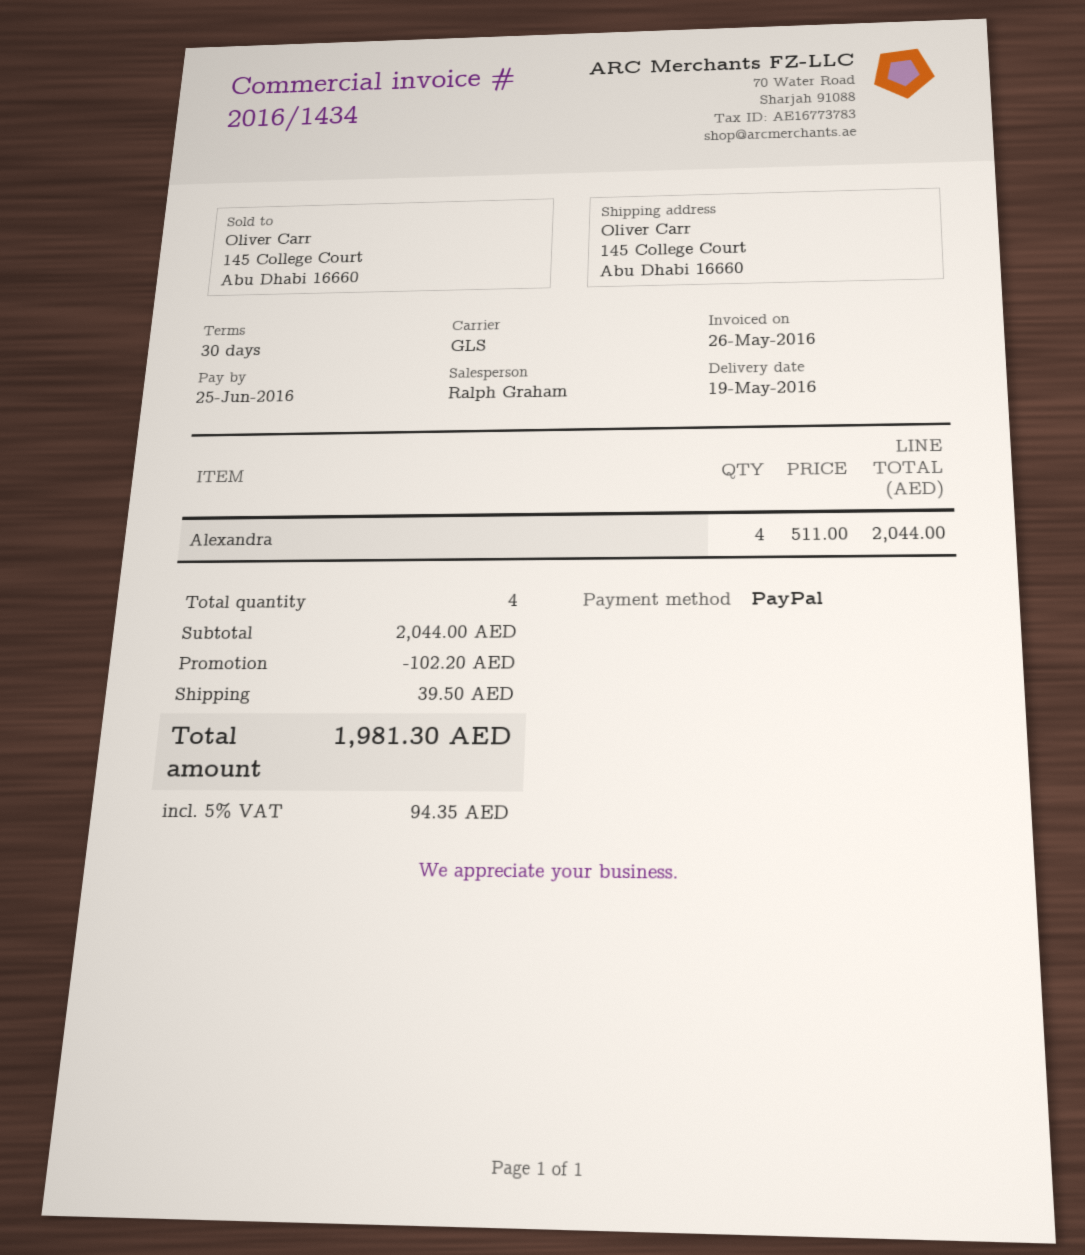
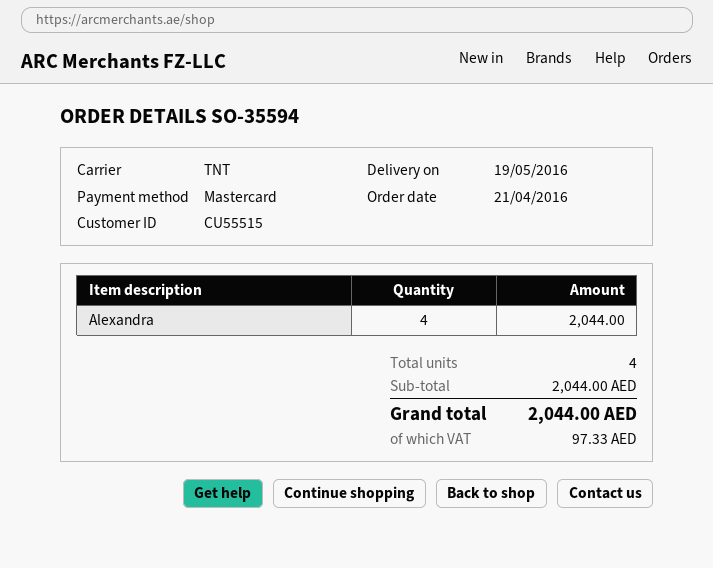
payment method: PayPal -> Mastercard
shipping method: GLS -> TNT
discount: 102.20 -> none
shipping: 39.50 -> none
tax: 94.35 -> 97.33
total: 1981.30 -> 2044.00

